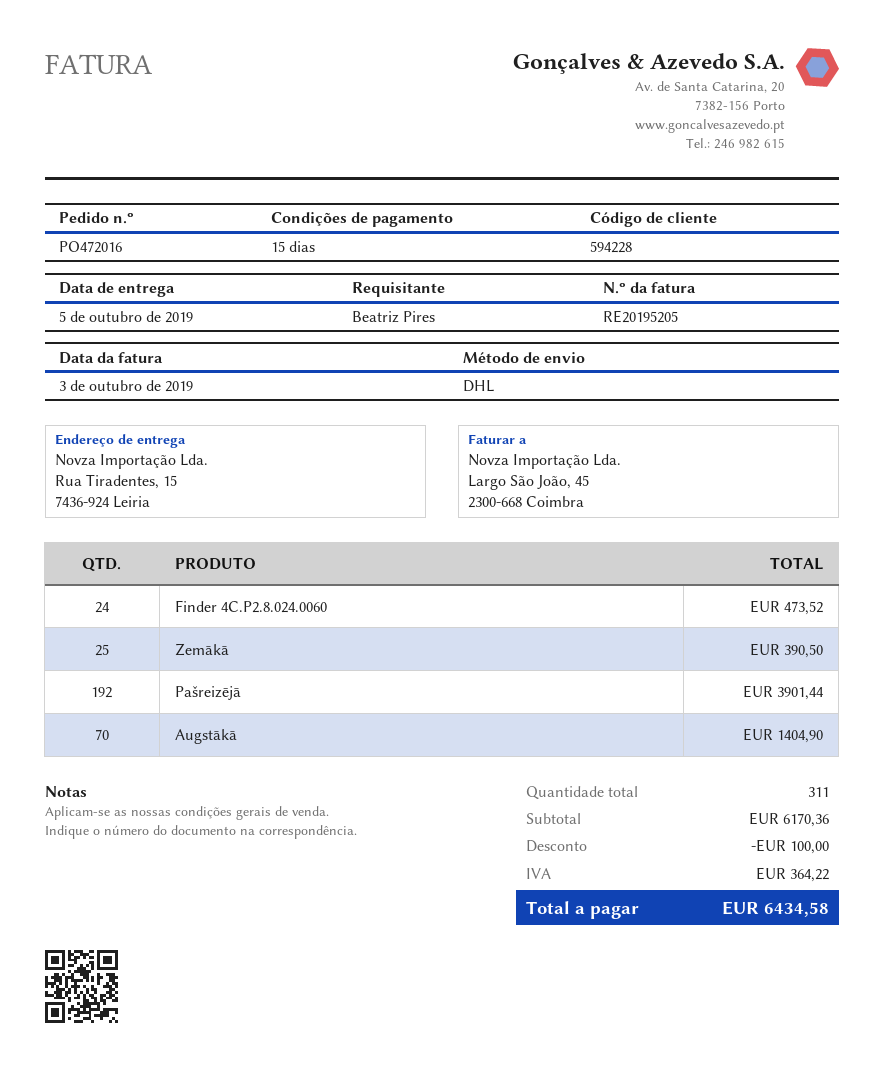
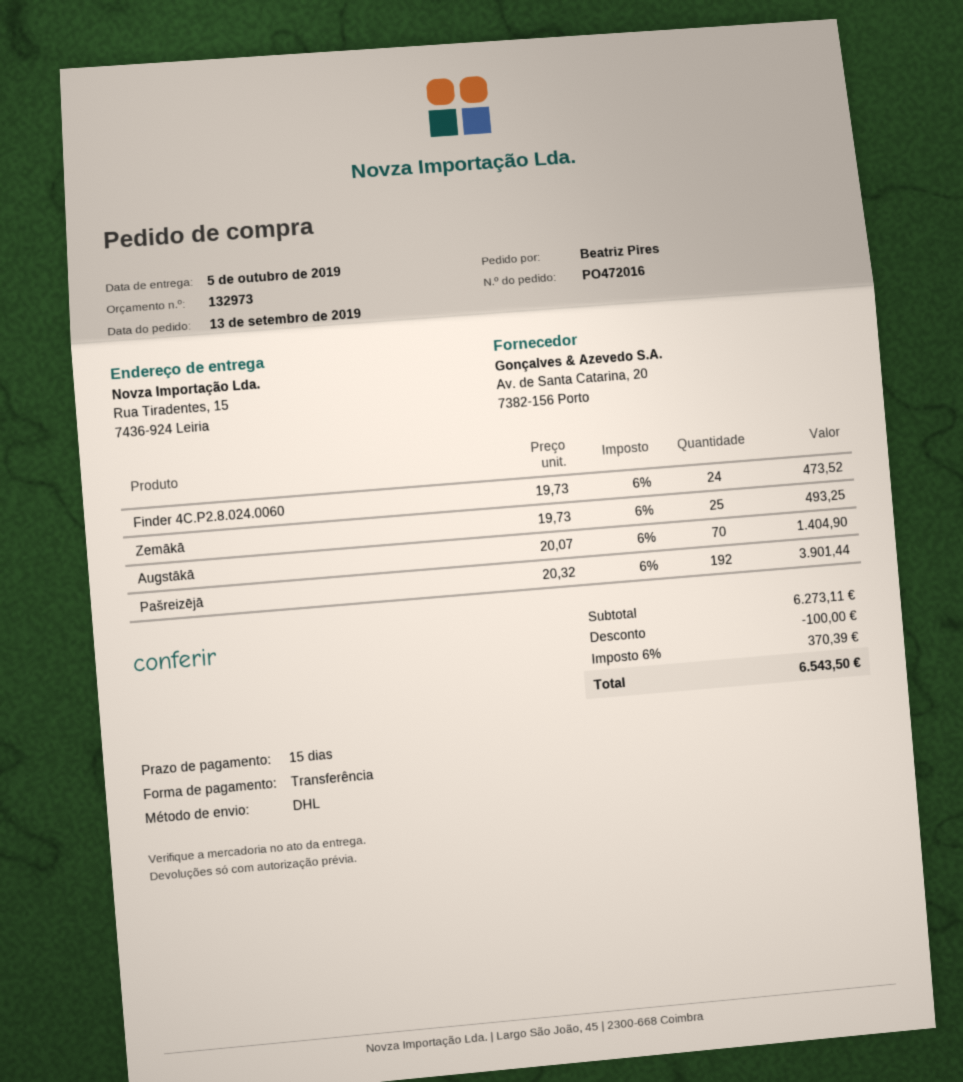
Zemākā: 25 for 390.50 -> 25 for 493.25
subtotal: 6170.36 -> 6273.11
tax: 364.22 -> 370.39
total: 6434.58 -> 6543.50

